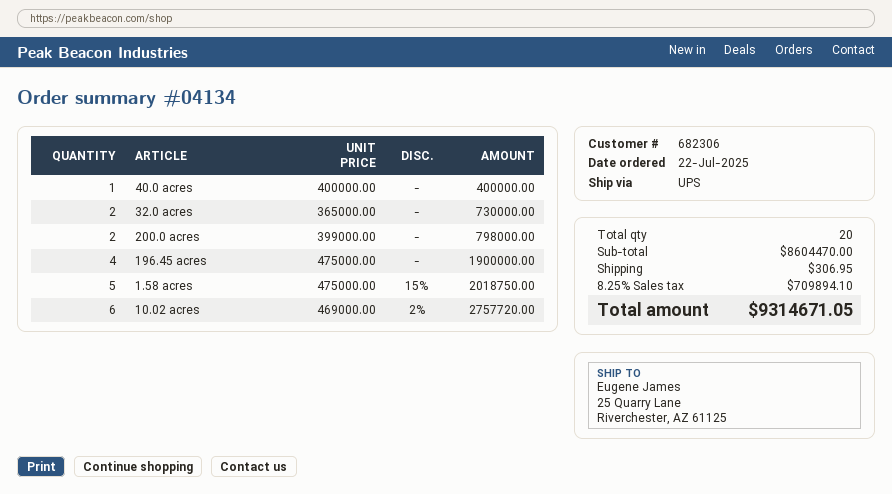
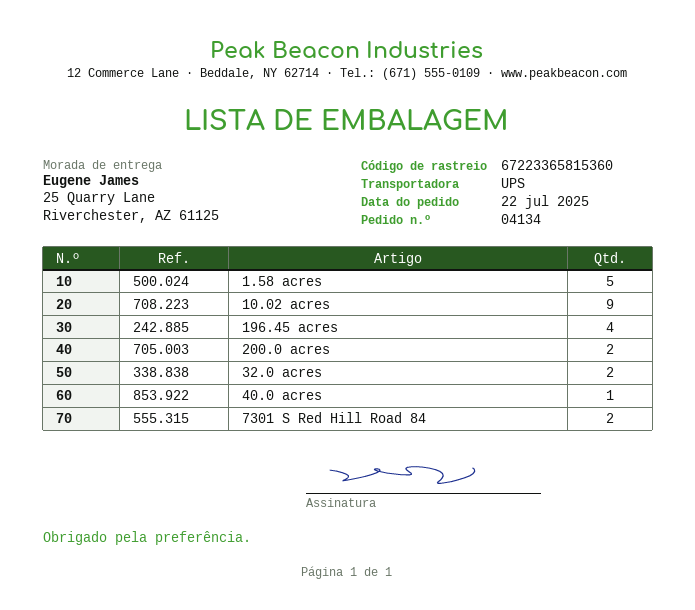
10.02 acres: 6 -> 9
7301 S Red Hill Road 84: none -> 2

